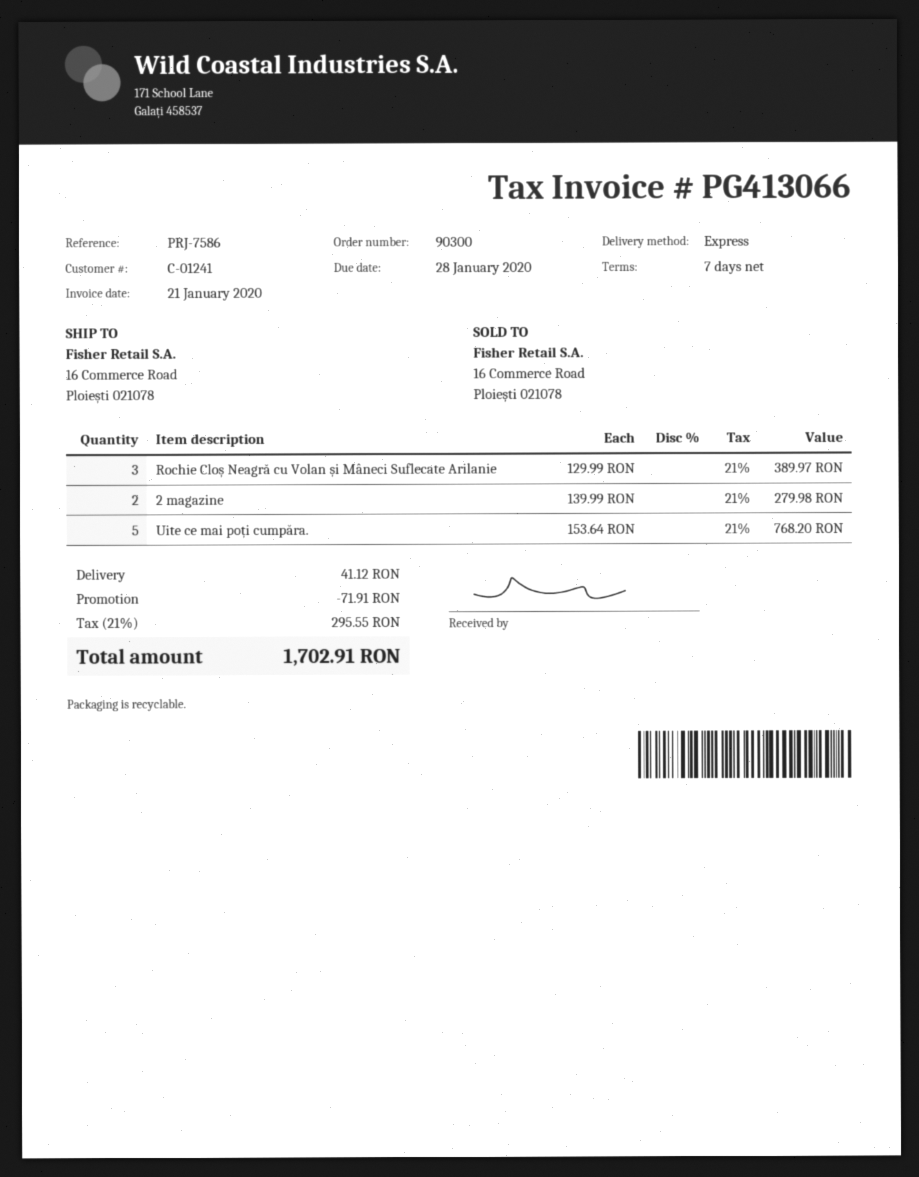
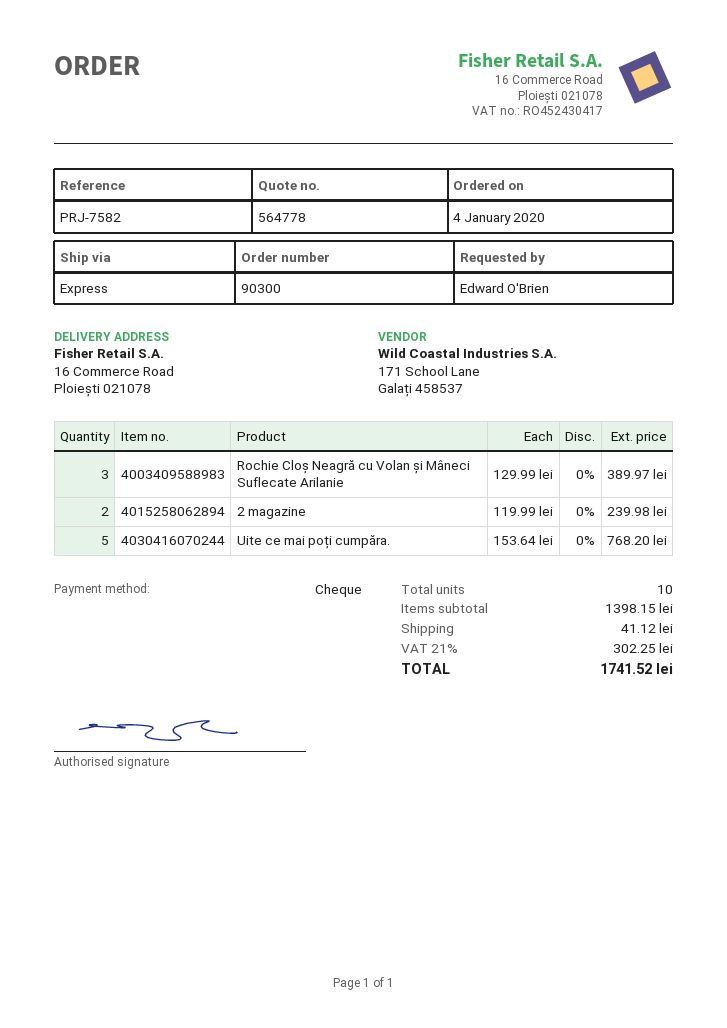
reference: PRJ-7586 -> PRJ-7582
2 magazine: 2 x 139.99 = 279.98 -> 2 x 119.99 = 239.98
discount: 71.91 -> none
tax: 21% = 295.55 -> 21% = 302.25
total: 1702.91 -> 1741.52

